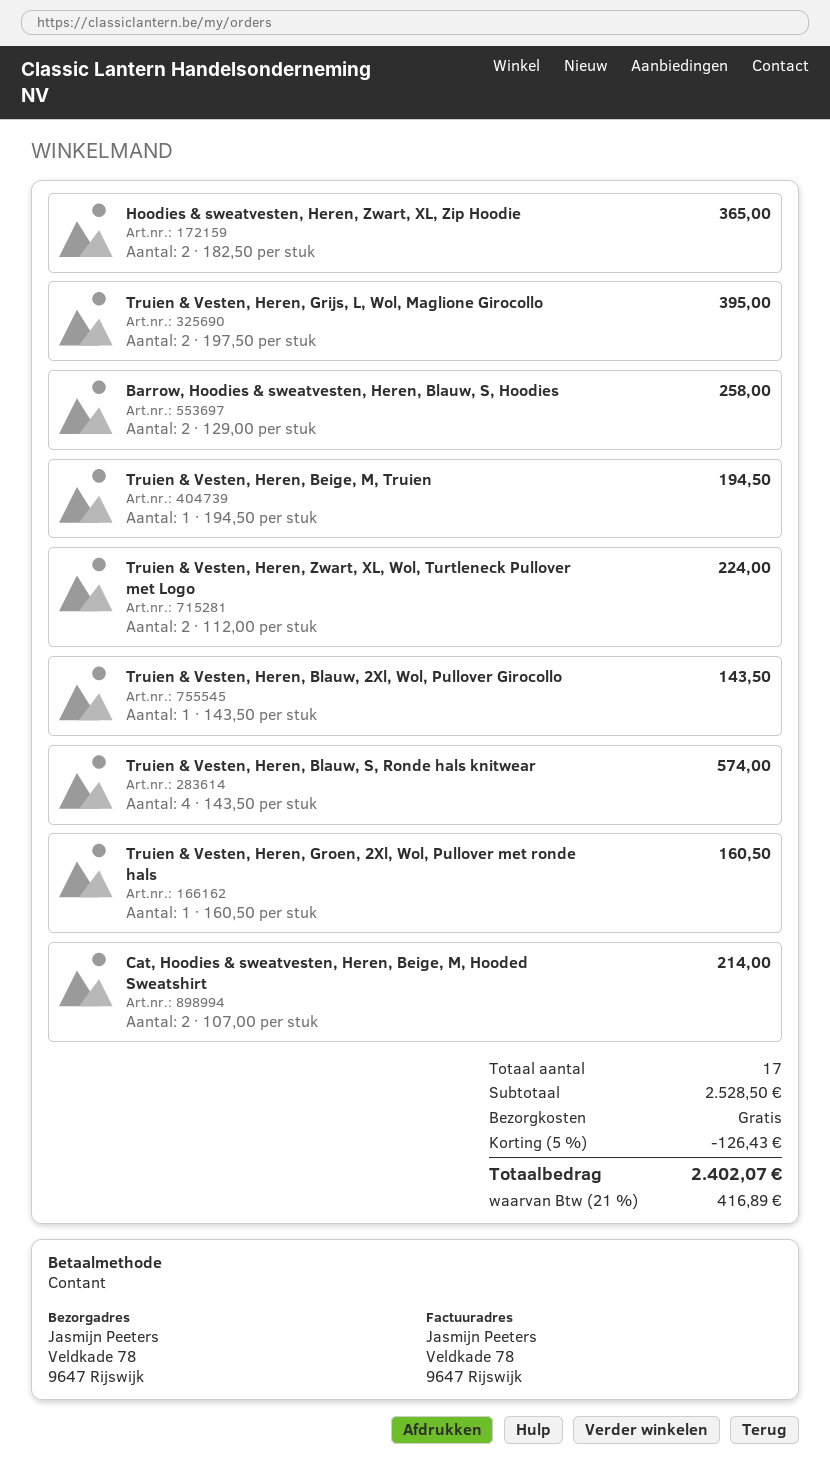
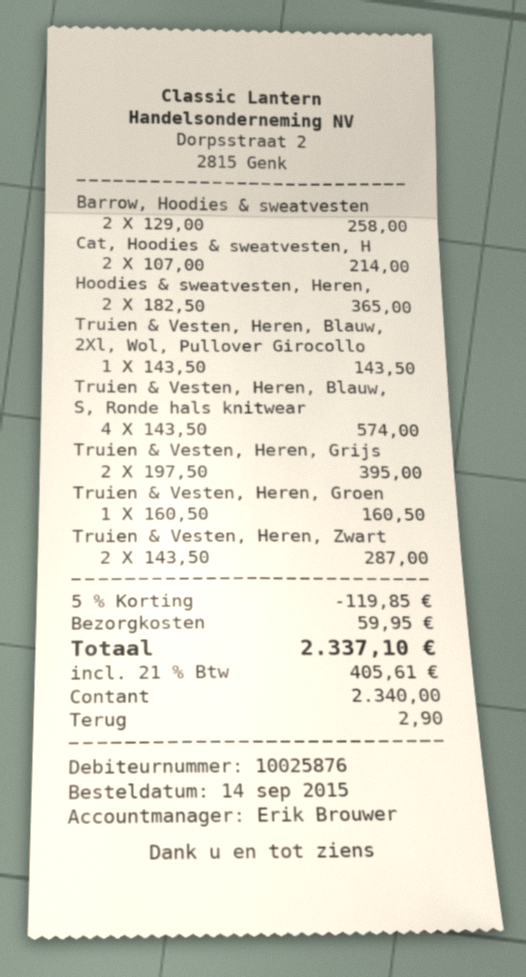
Truien & Vesten, Heren, Beige, M, Truien: 1 x 194.50 = 194.50 -> none
Truien & Vesten, Heren, Zwart, XL, Wol, Turtleneck Pullover met Logo: 2 x 112.00 = 224.00 -> 2 x 143.50 = 287.00
discount: 5% = 126.43 -> 5% = 119.85
shipping: 0.00 -> 59.95
tax: 21% = 416.89 -> 21% = 405.61
total: 2402.07 -> 2337.10

